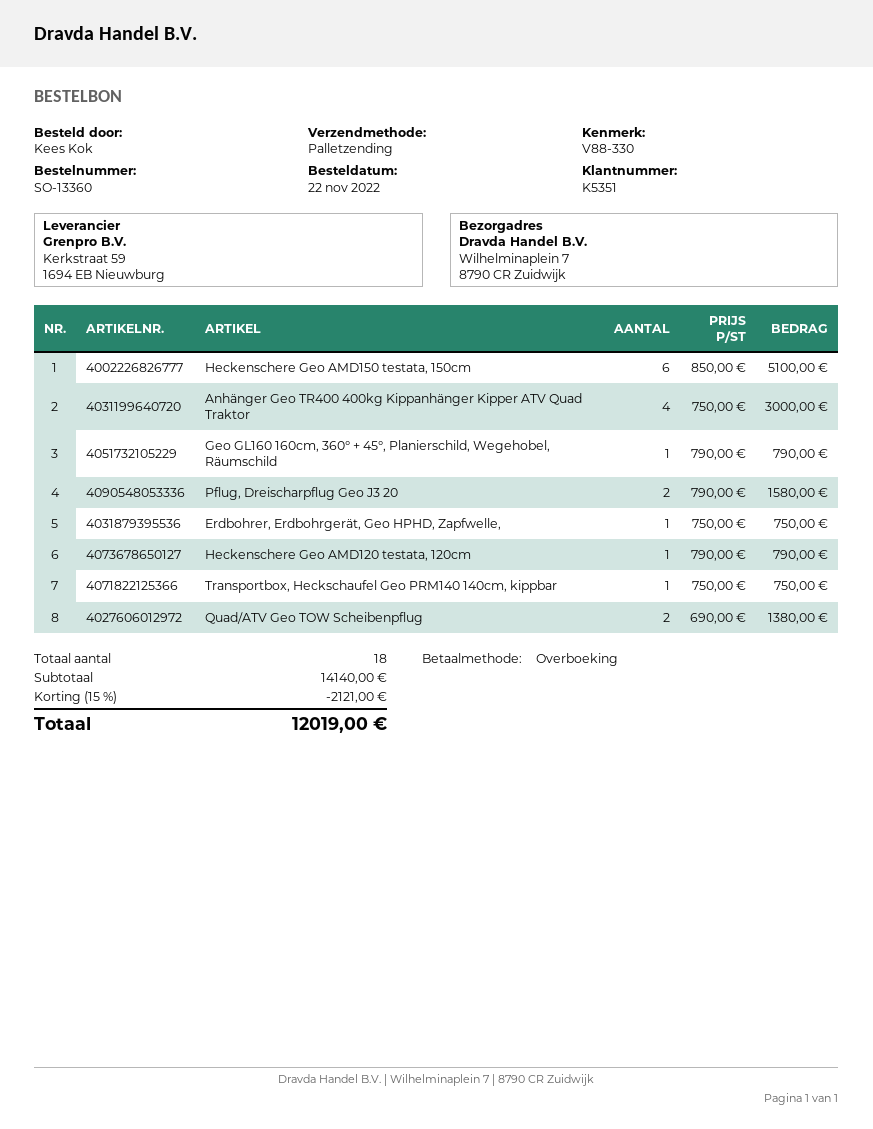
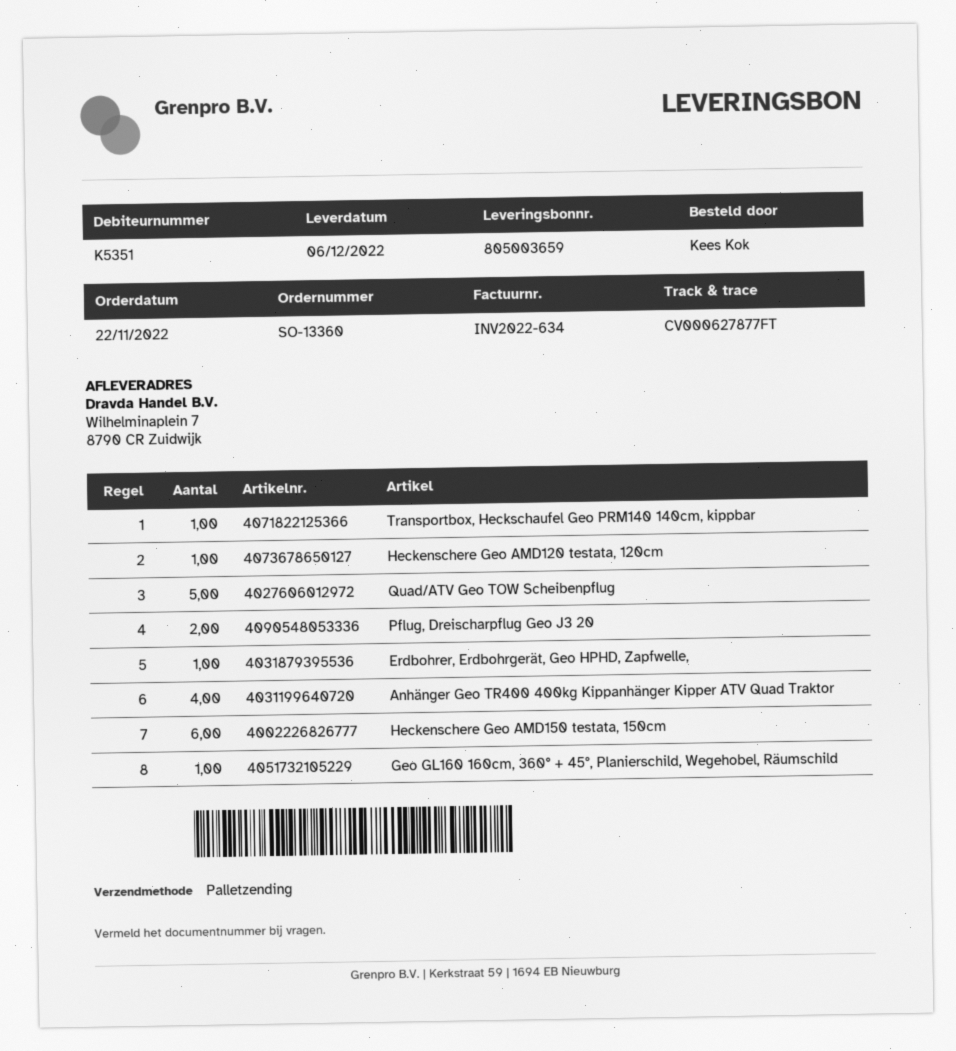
Quad/ATV Geo TOW Scheibenpflug: 2 -> 5

